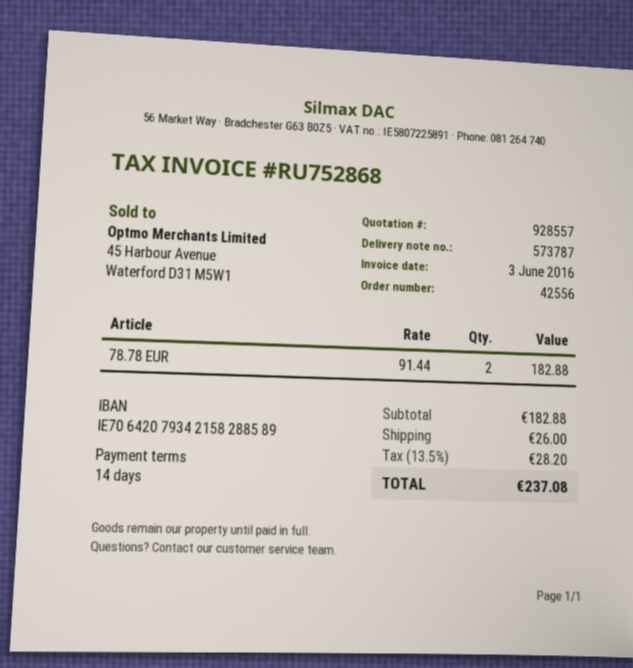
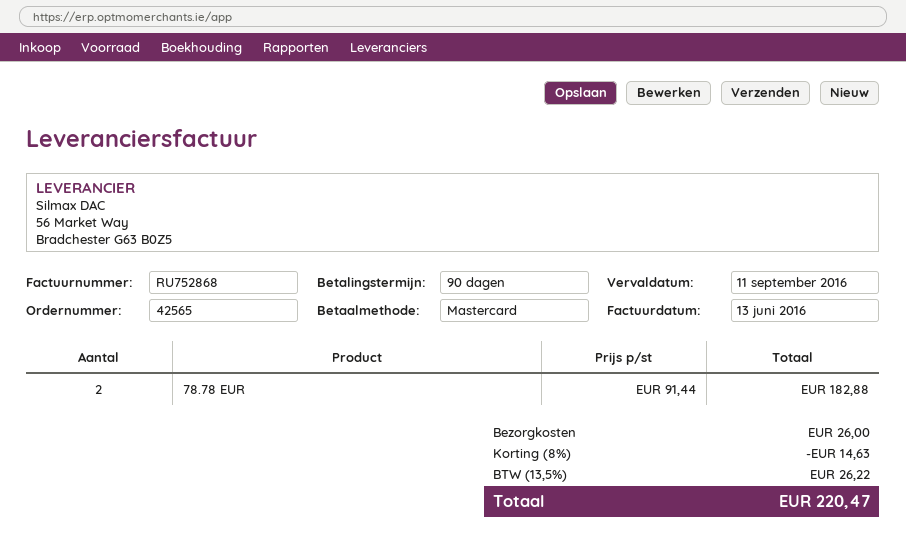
order number: 42556 -> 42565
invoice date: 2016-06-03 -> 2016-06-13
payment terms: 14 days -> 90 days
discount: none -> 8% = 14.63
tax: 13.5% = 28.20 -> 13.5% = 26.22
total: 237.08 -> 220.47

